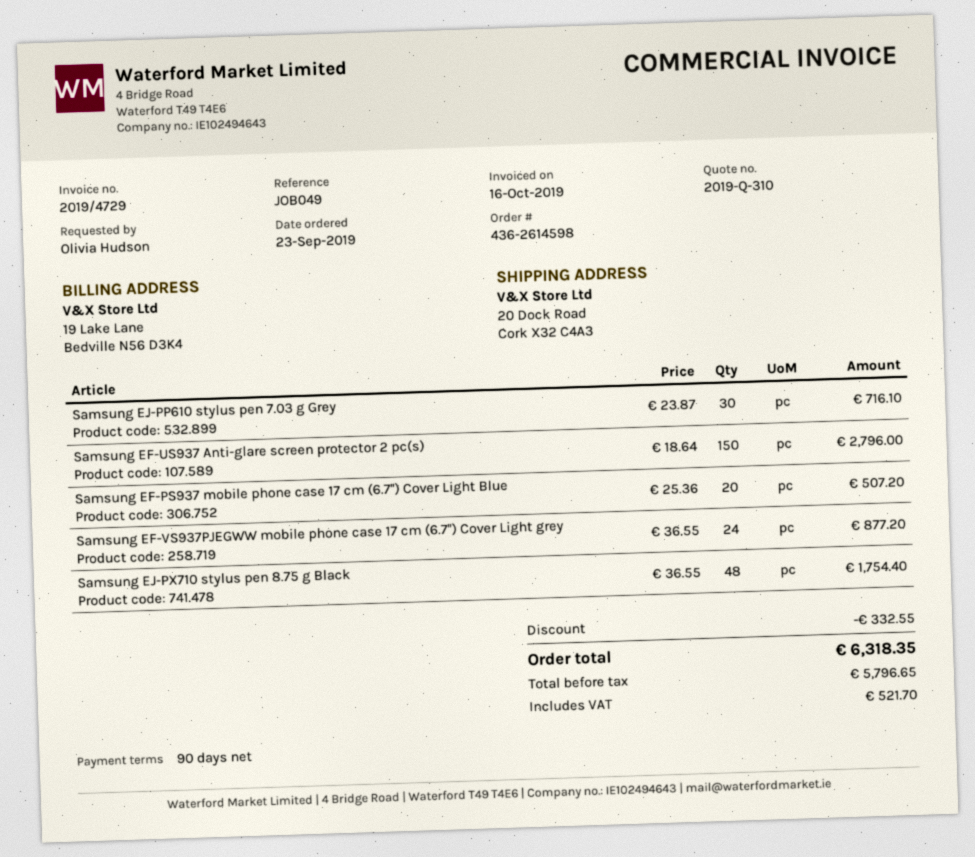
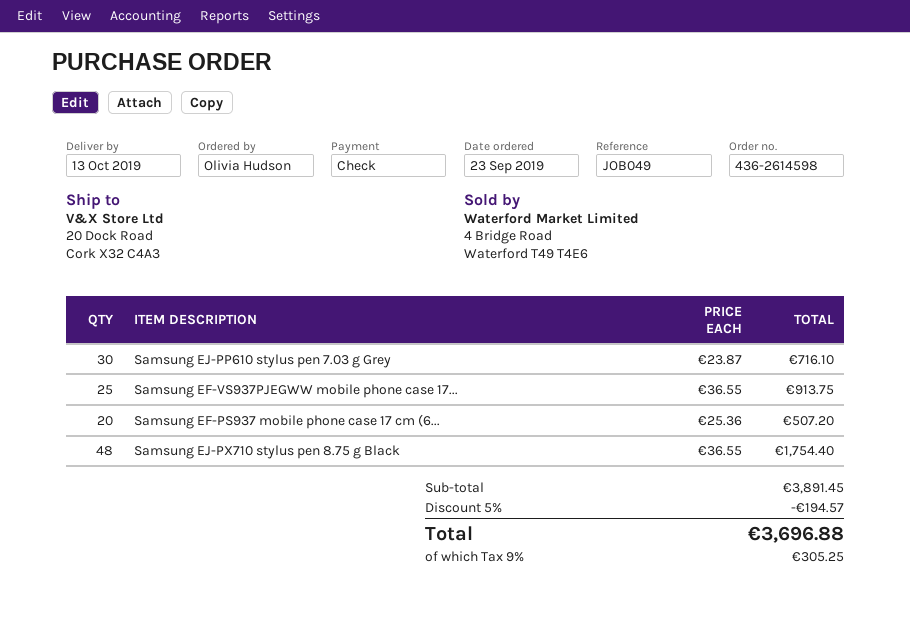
Samsung EF-US937 Anti-glare screen protector 2 pc(s): 150 x 18.64 = 2796.00 -> none
Samsung EF-VS937PJEGWW mobile phone case 17 cm (6.7'') Cover Light grey: 24 x 36.55 = 877.20 -> 25 x 36.55 = 913.75
discount: 332.55 -> 194.57
tax: 521.70 -> 305.25
total: 6318.35 -> 3696.88

